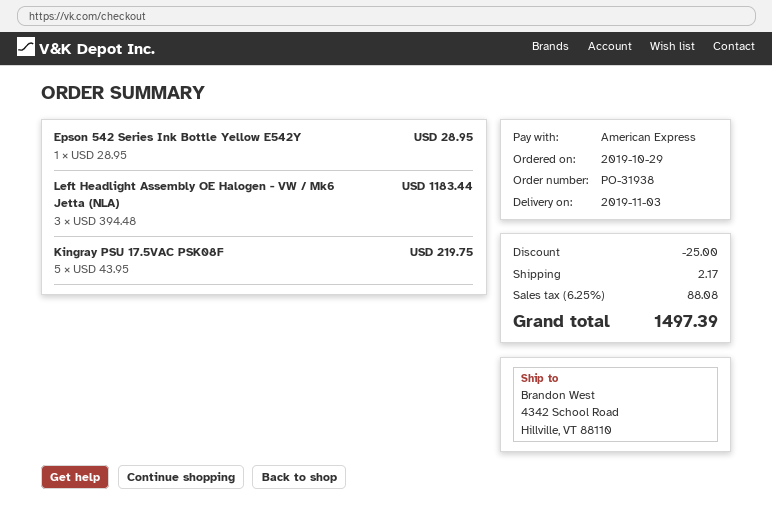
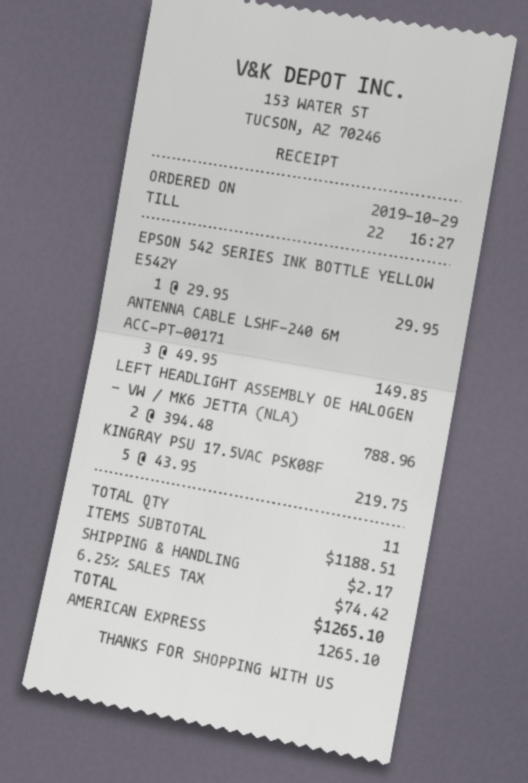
Epson 542 Series Ink Bottle Yellow E542Y: 1 x 28.95 = 28.95 -> 1 x 29.95 = 29.95
Left Headlight Assembly OE Halogen - VW / Mk6 Jetta (NLA): 3 x 394.48 = 1183.44 -> 2 x 394.48 = 788.96
ANTENNA CABLE LSHF-240 6M ACC-PT-00171: none -> 3 x 49.95 = 149.85
discount: 25.00 -> none
tax: 6.25% = 88.08 -> 6.25% = 74.42
total: 1497.39 -> 1265.10

